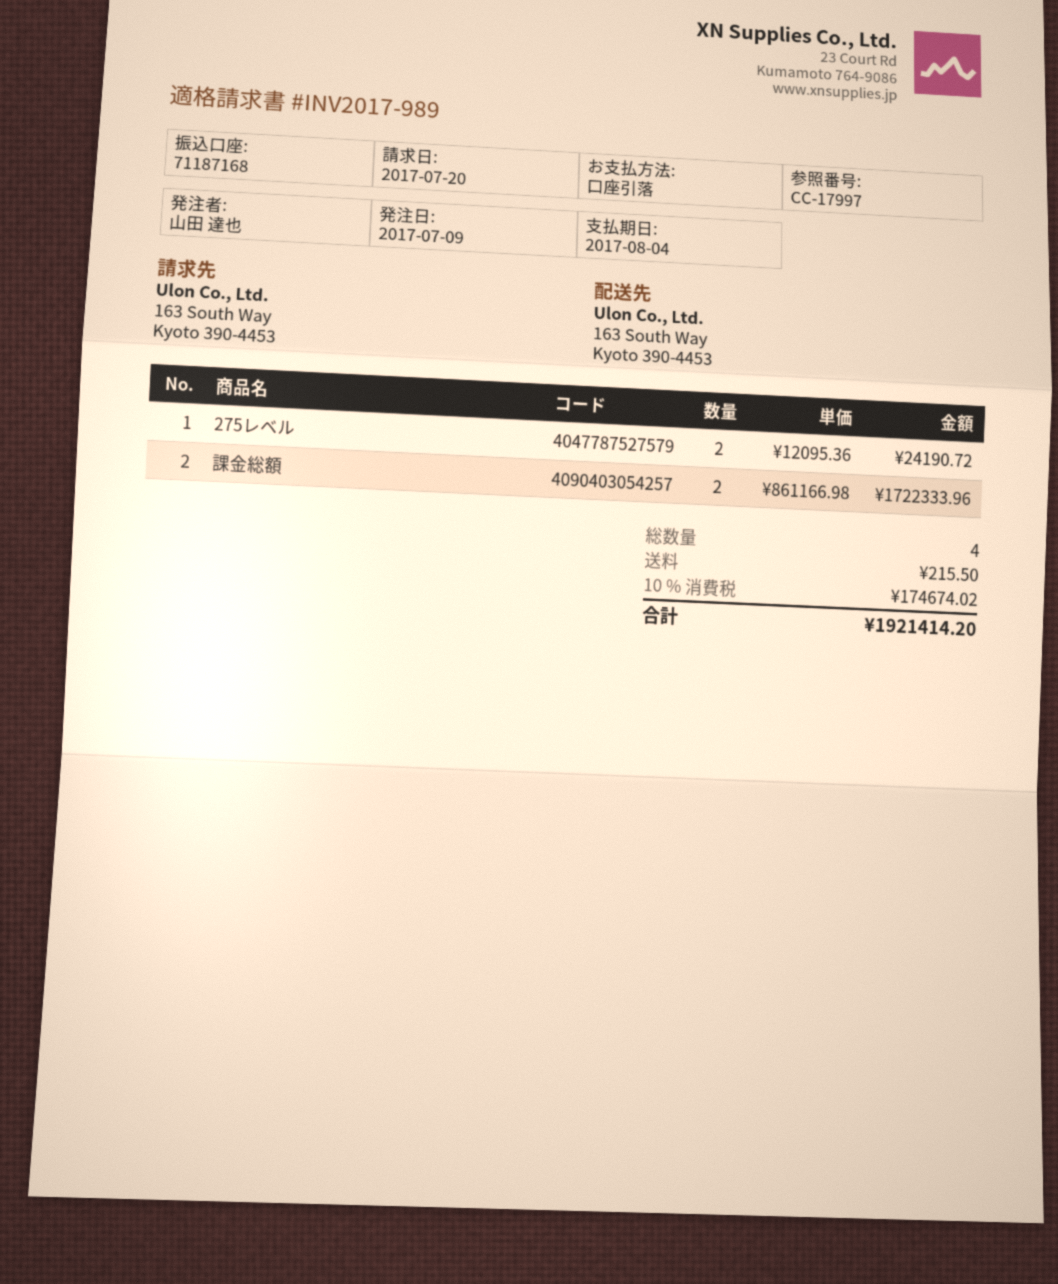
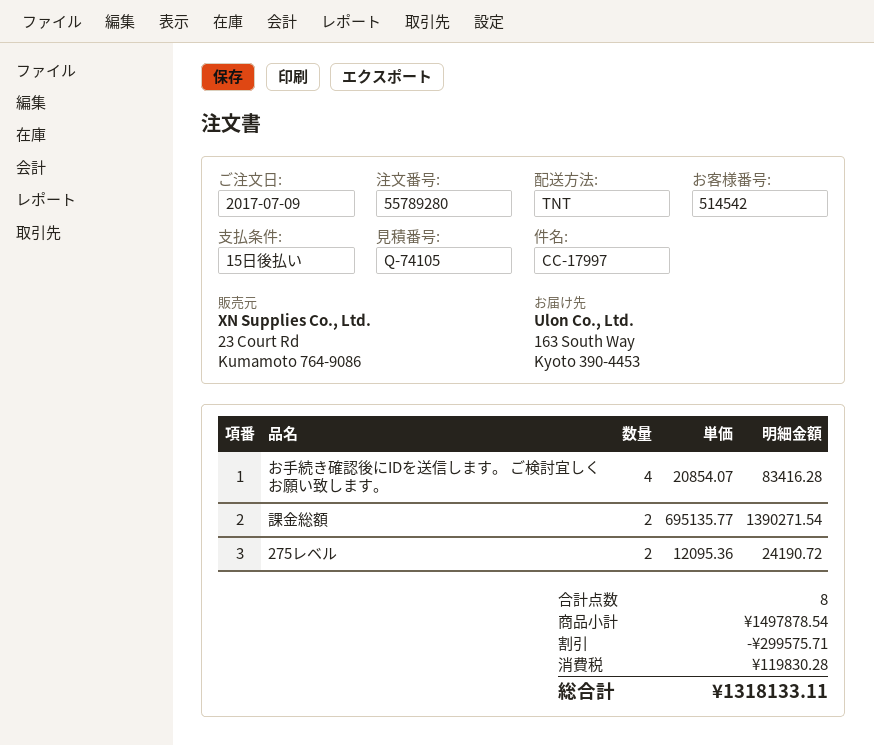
課金総額: 2 x 861166.98 = 1722333.96 -> 2 x 695135.77 = 1390271.54
お手続き確認後にIDを送信します。 ご検討宜しくお願い致します。: none -> 4 x 20854.07 = 83416.28
total quantity: 4 -> 8
discount: none -> 299575.71
shipping: 215.50 -> none
tax: 174674.02 -> 119830.28
total: 1921414.20 -> 1318133.11

